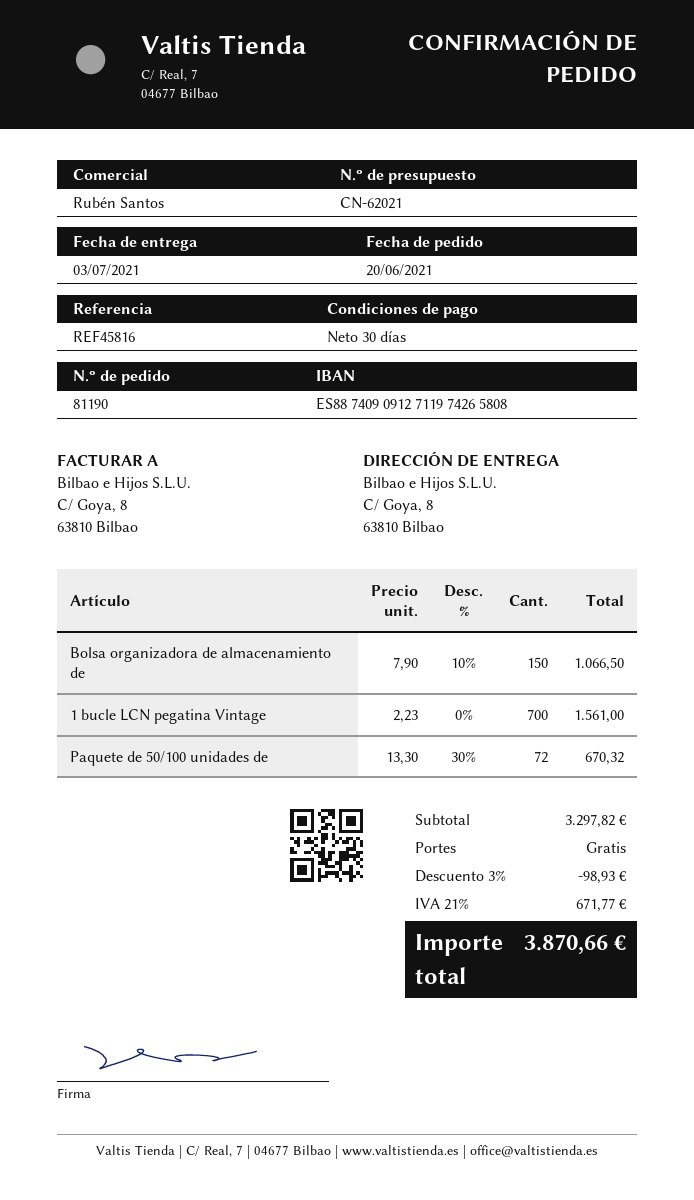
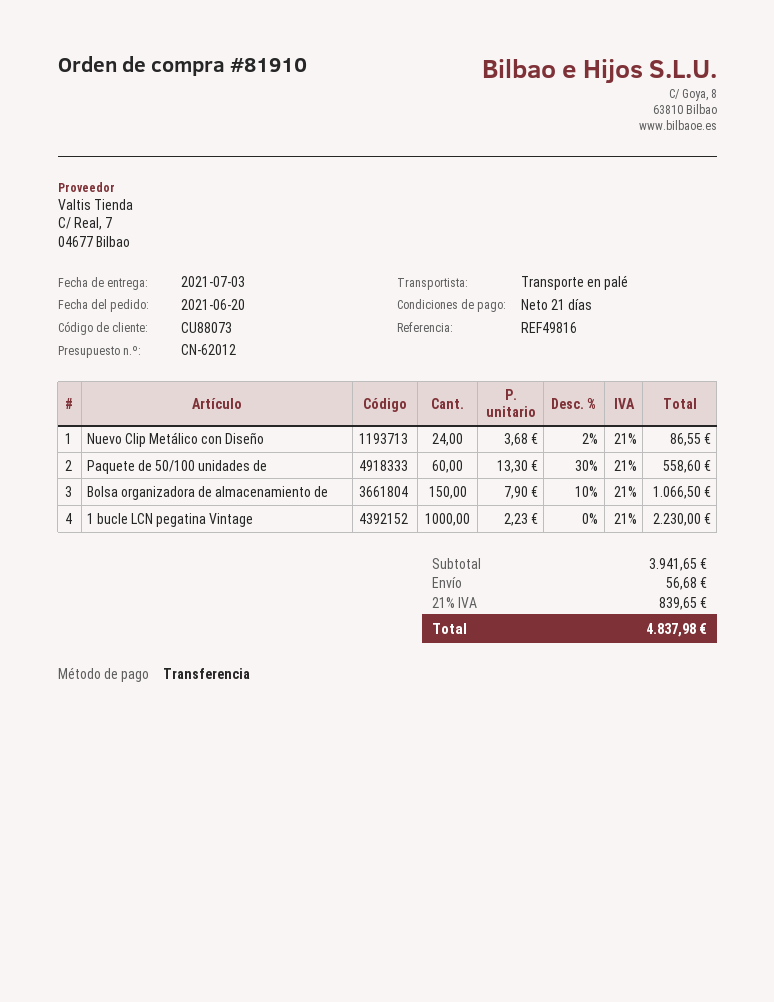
quote number: CN-62021 -> CN-62012
order number: 81190 -> 81910
payment terms: 30 days -> 21 days
reference: REF45816 -> REF49816
1 bucle LCN pegatina Vintage: 700 x 2.23 = 1561.00 -> 1000 x 2.23 = 2230.00
Paquete de 50/100 unidades de: 72 x 13.30 - 30% = 670.32 -> 60 x 13.30 - 30% = 558.60
Nuevo Clip Metálico con Diseño: none -> 24 x 3.68 - 2% = 86.55
subtotal: 3297.82 -> 3941.65
discount: 3% = 98.93 -> none
shipping: 0.00 -> 56.68
tax: 21% = 671.77 -> 21% = 839.65
total: 3870.66 -> 4837.98

